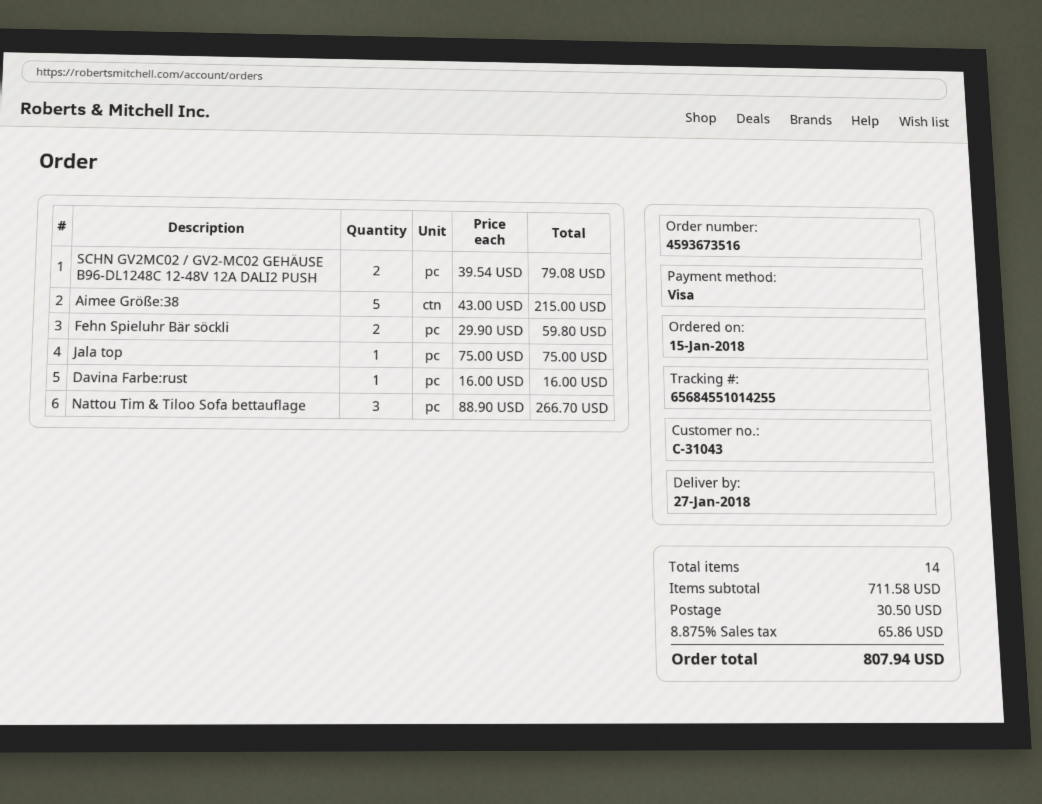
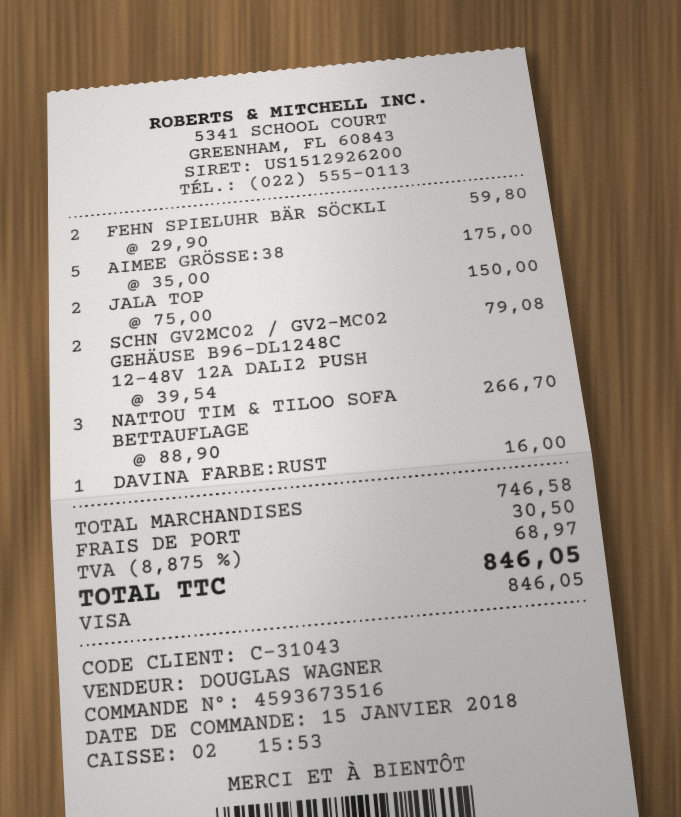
Aimee Größe:38: 5 x 43.00 = 215.00 -> 5 x 35.00 = 175.00
Jala top: 1 x 75.00 = 75.00 -> 2 x 75.00 = 150.00
subtotal: 711.58 -> 746.58
tax: 8.875% = 65.86 -> 8.875% = 68.97
total: 807.94 -> 846.05

